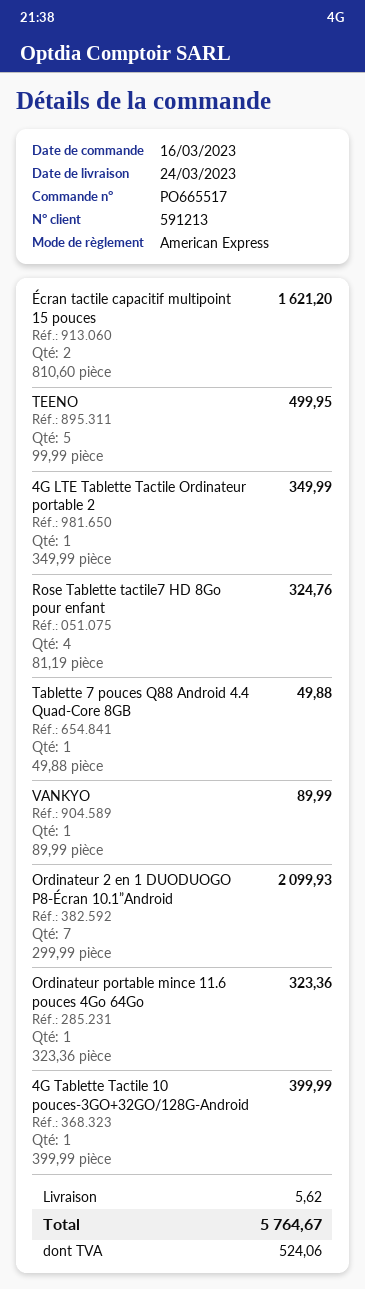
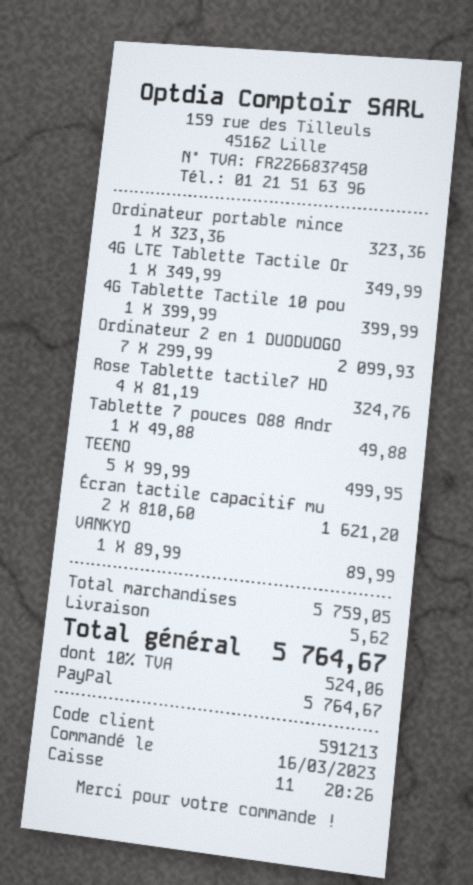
payment method: American Express -> PayPal

